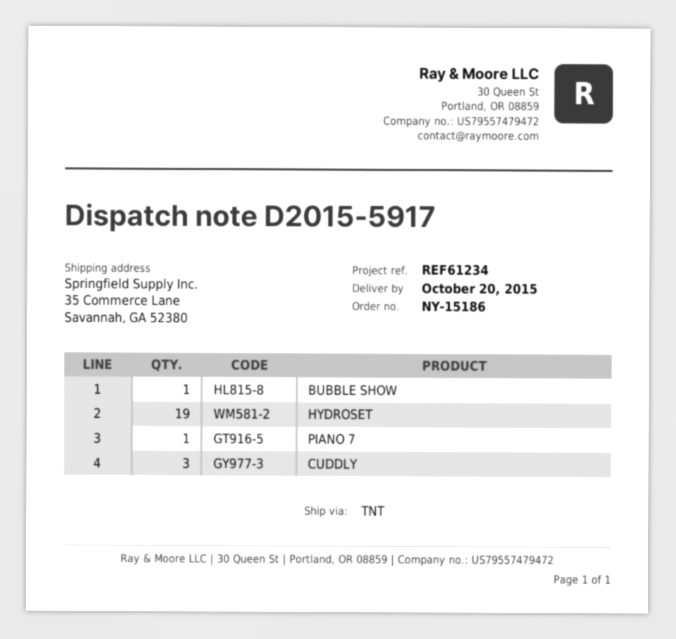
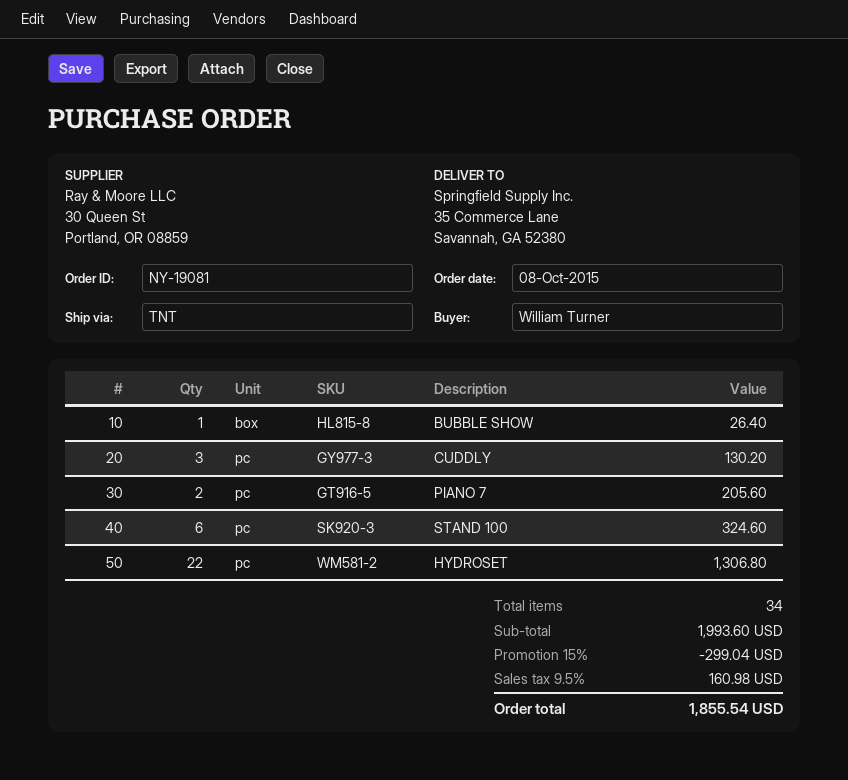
order number: NY-15186 -> NY-19081
HYDROSET: 19 -> 22
PIANO 7: 1 -> 2
STAND 100: none -> 6

